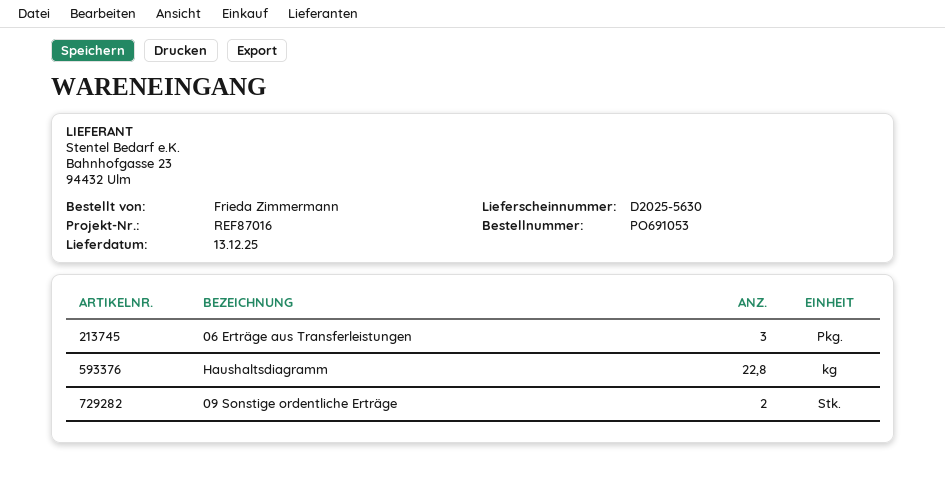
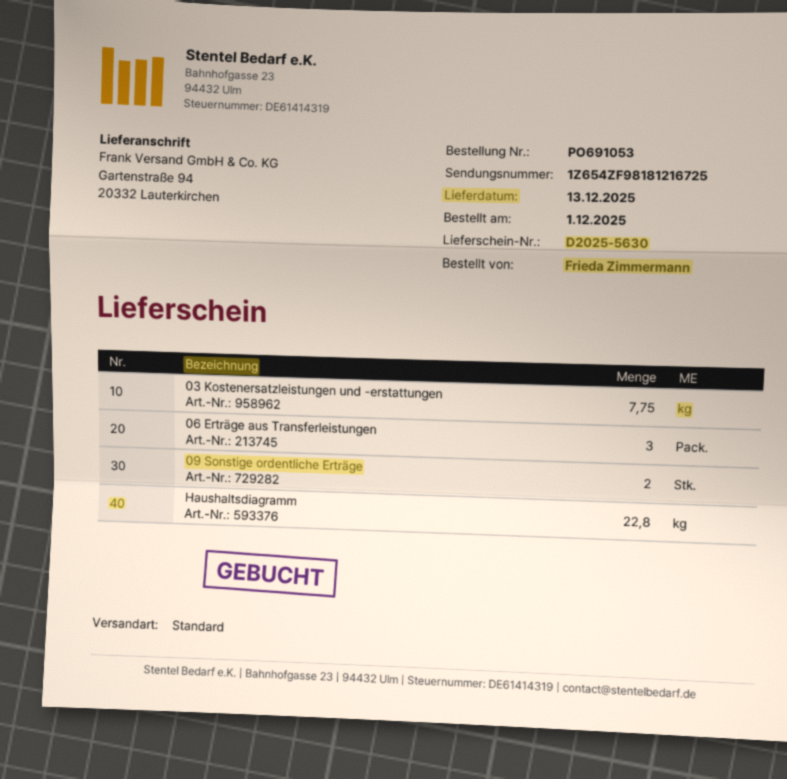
03 Kostenersatzleistungen und -erstattungen: none -> 7.75

